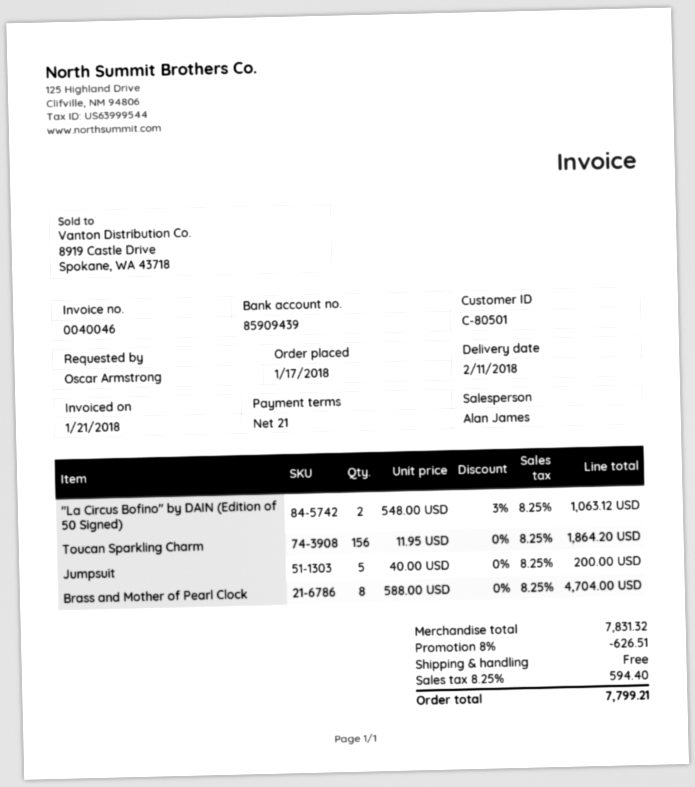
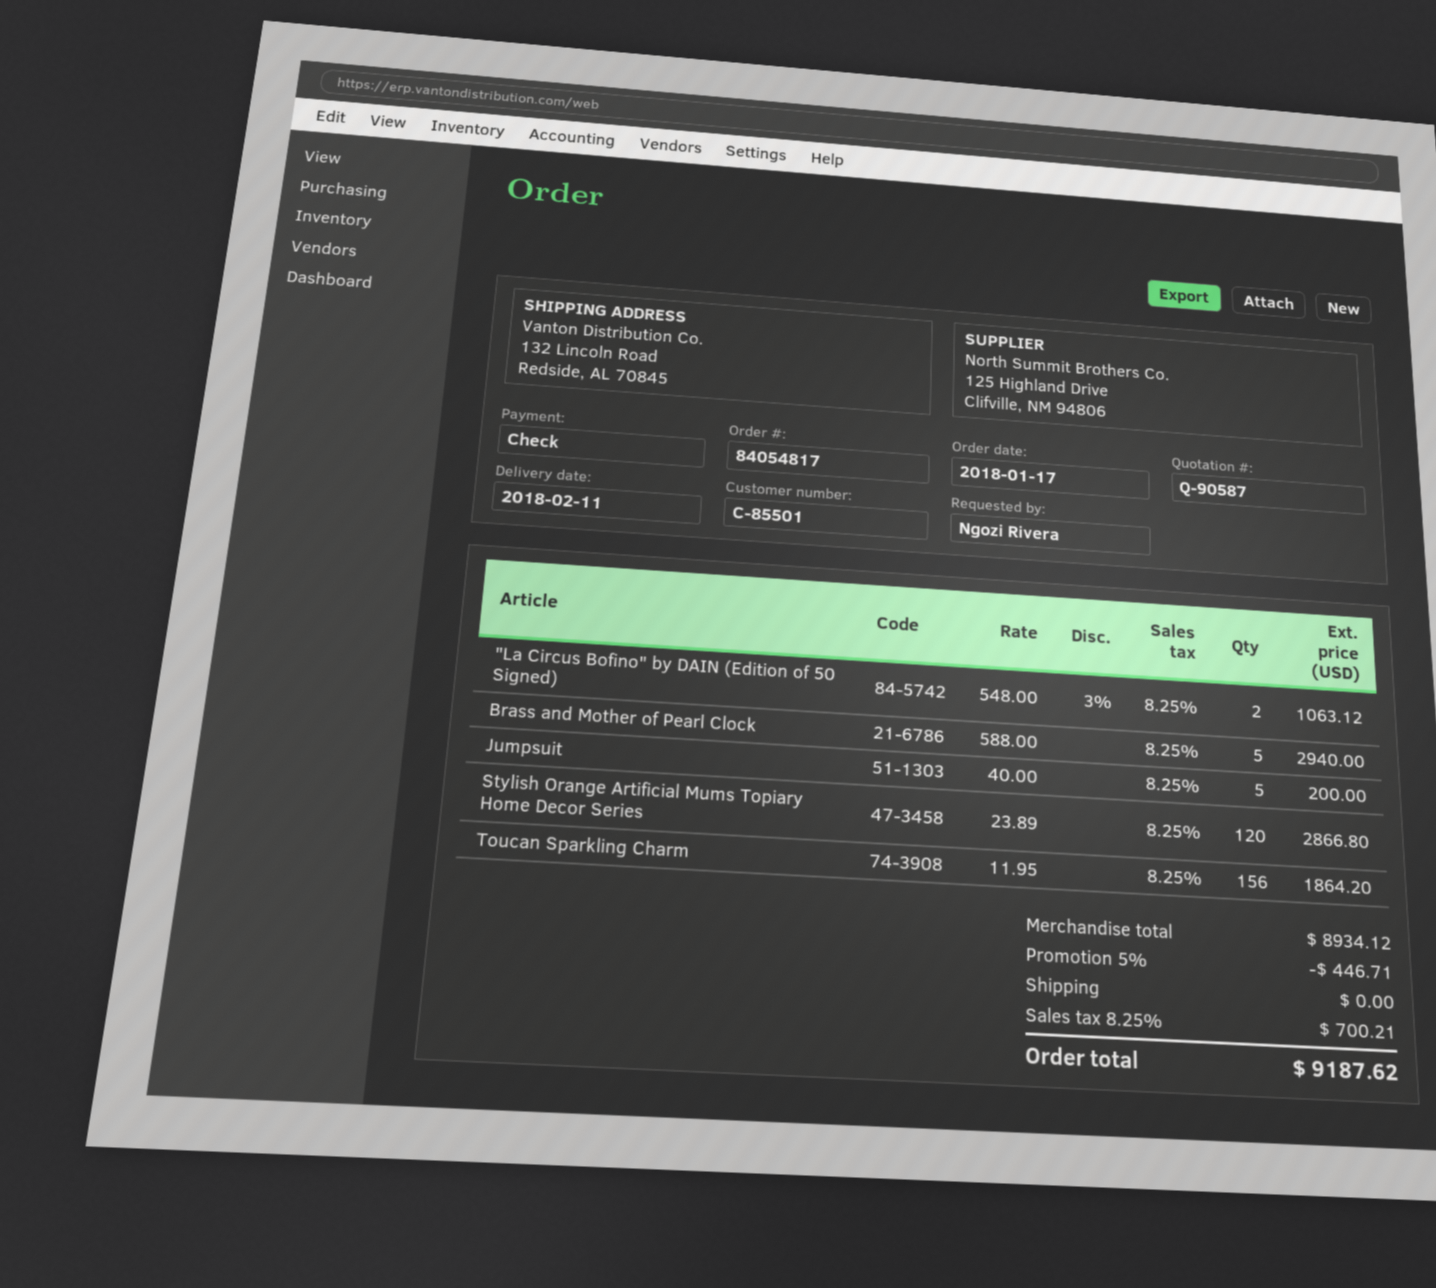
customer number: C-80501 -> C-85501
ordered by: Oscar Armstrong -> Ngozi Rivera
Brass and Mother of Pearl Clock: 8 x 588.00 = 4704.00 -> 5 x 588.00 = 2940.00
Stylish Orange Artificial Mums Topiary Home Decor Series: none -> 120 x 23.89 = 2866.80
subtotal: 7831.32 -> 8934.12
discount: 8% = 626.51 -> 5% = 446.71
tax: 8.25% = 594.40 -> 8.25% = 700.21
total: 7799.21 -> 9187.62

